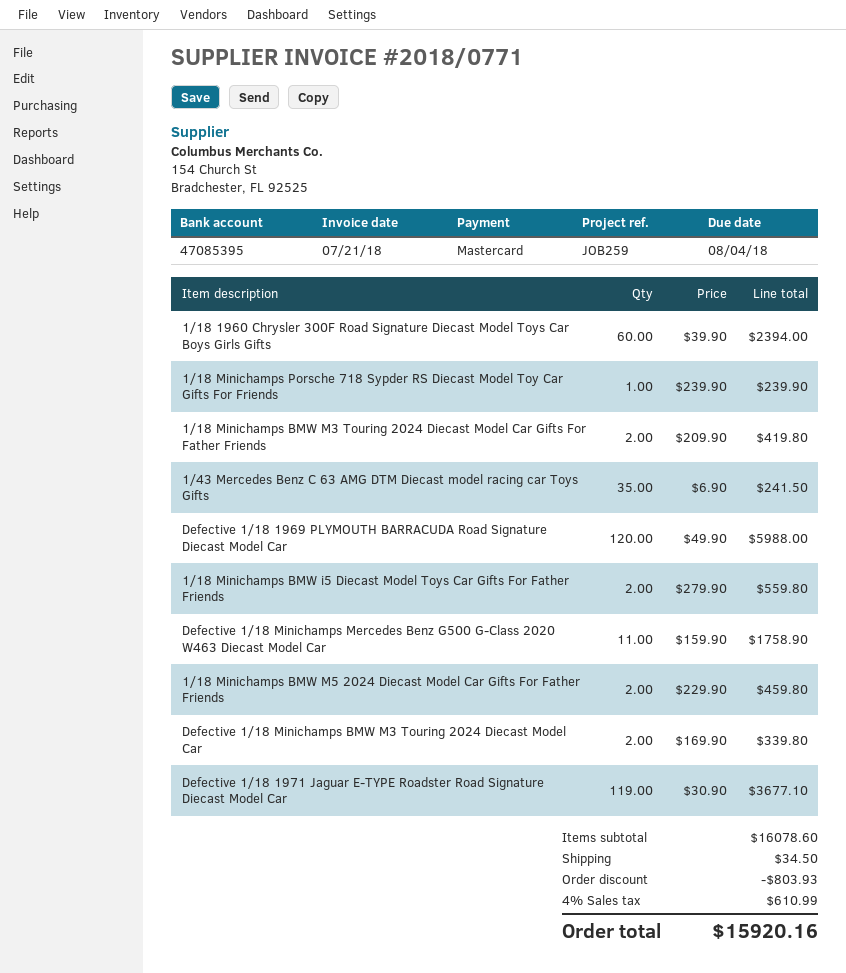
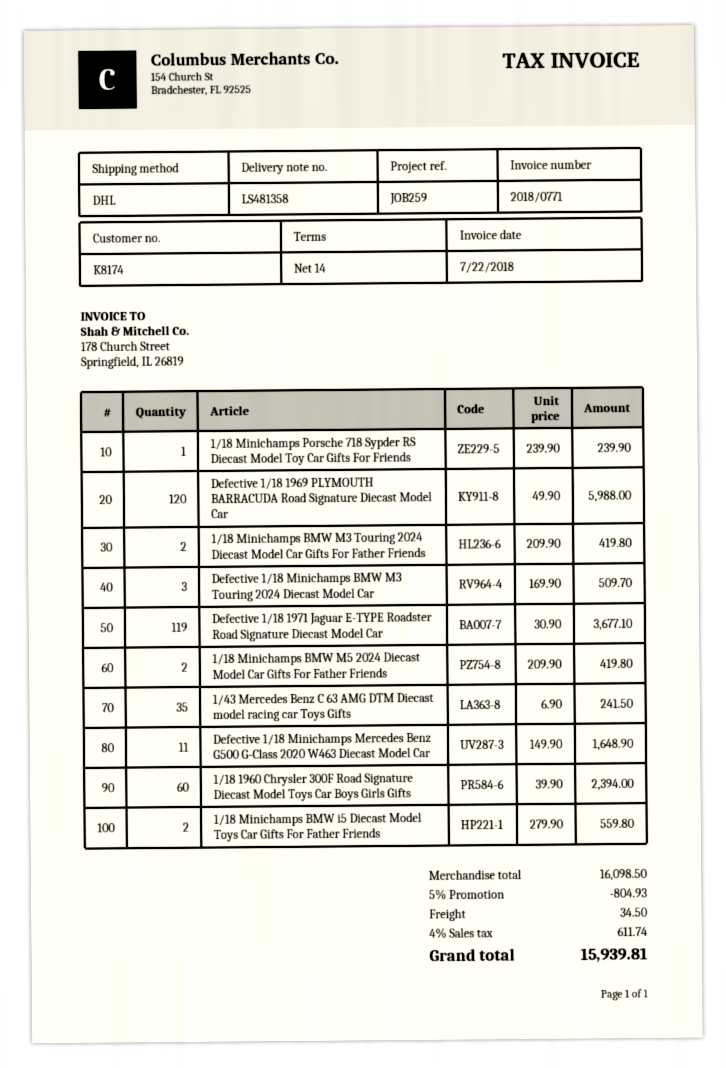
invoice date: 2018-07-21 -> 2018-07-22
Defective 1/18 Minichamps Mercedes Benz G500 G-Class 2020 W463 Diecast Model Car: 11 x 159.90 = 1758.90 -> 11 x 149.90 = 1648.90
1/18 Minichamps BMW M5 2024 Diecast Model Car Gifts For Father Friends: 2 x 229.90 = 459.80 -> 2 x 209.90 = 419.80
Defective 1/18 Minichamps BMW M3 Touring 2024 Diecast Model Car: 2 x 169.90 = 339.80 -> 3 x 169.90 = 509.70
subtotal: 16078.60 -> 16098.50
discount: 803.93 -> 804.93
tax: 4% = 610.99 -> 4% = 611.74
total: 15920.16 -> 15939.81

